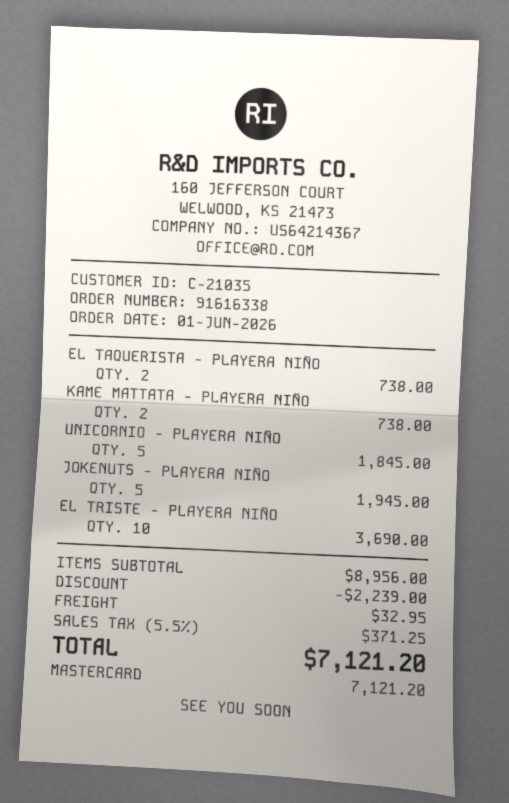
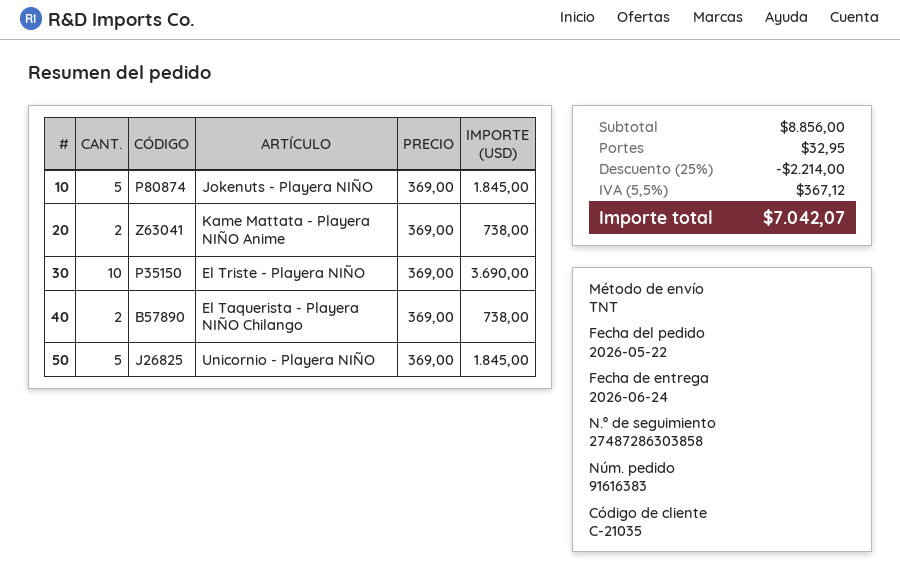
order number: 91616338 -> 91616383
order date: 2026-06-01 -> 2026-05-22
JOKENUTS - PLAYERA NIÑO: 5 for 1945.00 -> 5 for 1845.00
subtotal: 8956.00 -> 8856.00
discount: 2239.00 -> 2214.00
tax: 5.5% = 371.25 -> 5.5% = 367.12
total: 7121.20 -> 7042.07

